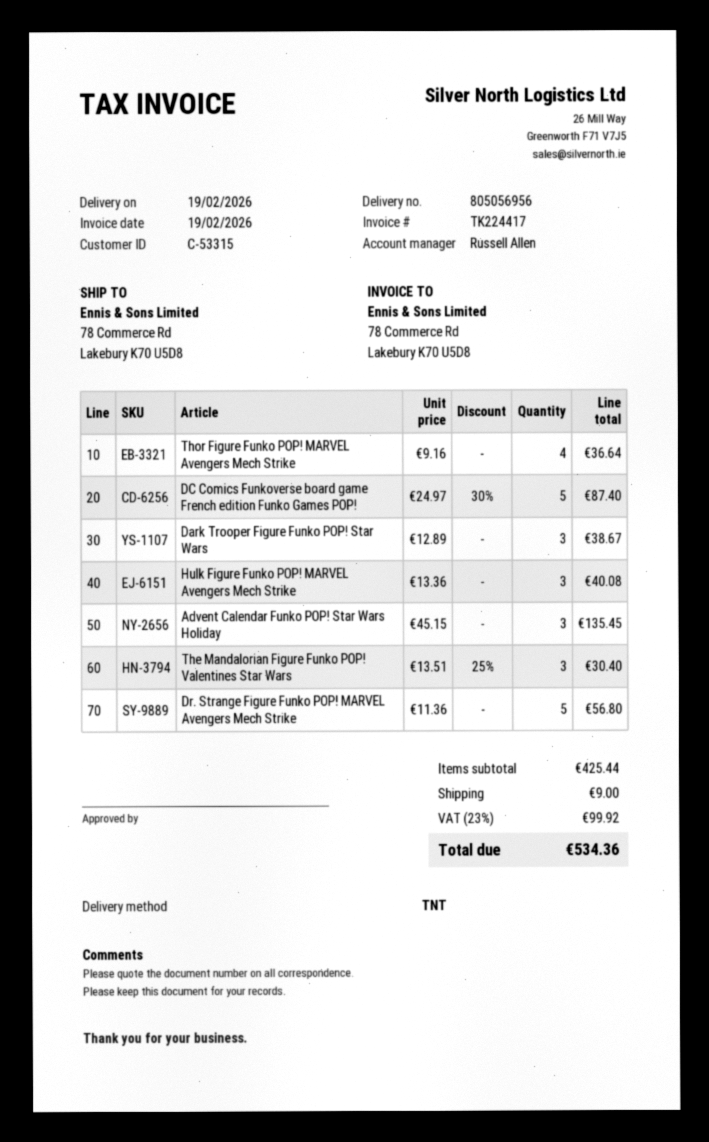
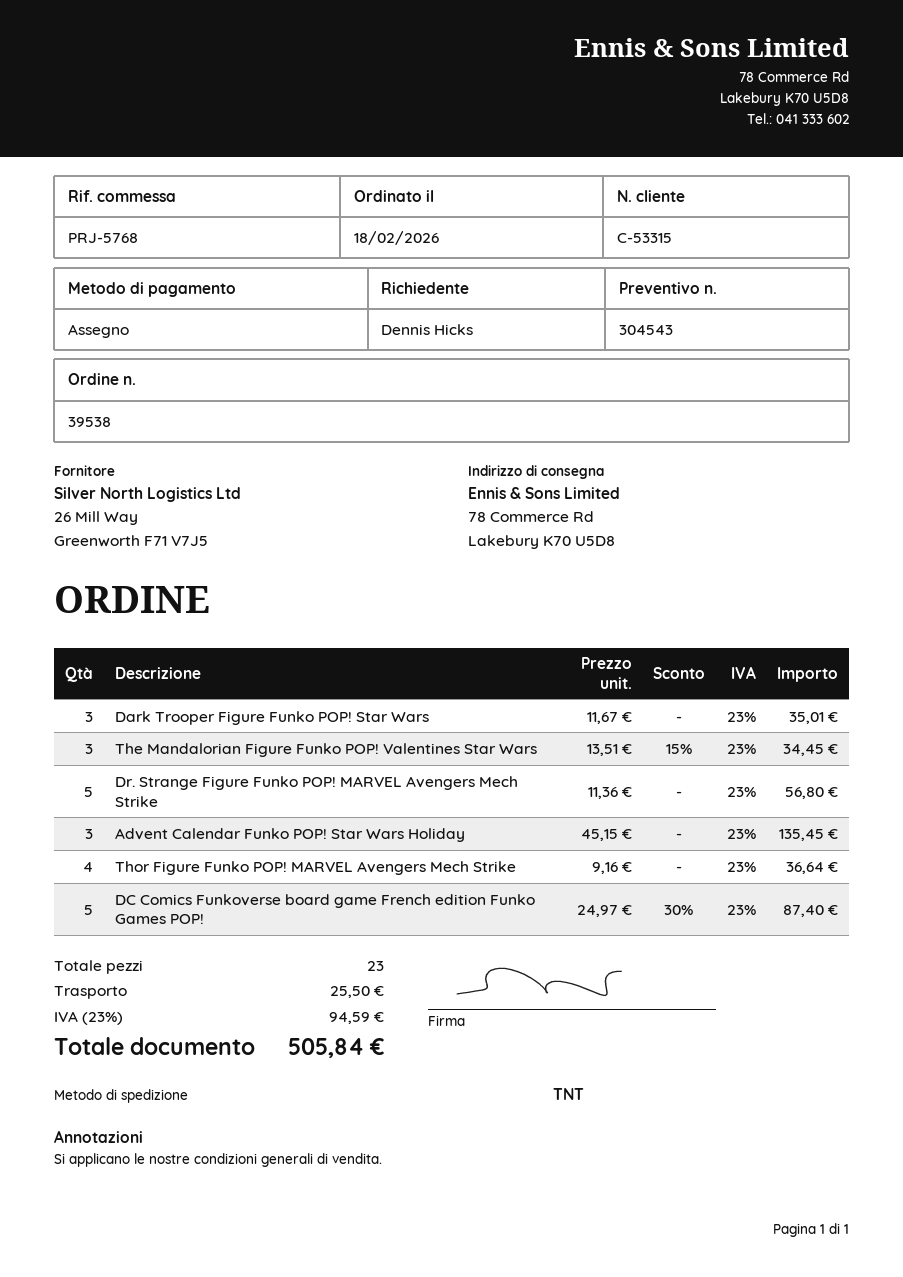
Dark Trooper Figure Funko POP! Star Wars: 3 x 12.89 = 38.67 -> 3 x 11.67 = 35.01
Hulk Figure Funko POP! MARVEL Avengers Mech Strike: 3 x 13.36 = 40.08 -> none
The Mandalorian Figure Funko POP! Valentines Star Wars: 3 x 13.51 - 25% = 30.40 -> 3 x 13.51 - 15% = 34.45
shipping: 9.00 -> 25.50
tax: 23% = 99.92 -> 23% = 94.59
total: 534.36 -> 505.84

